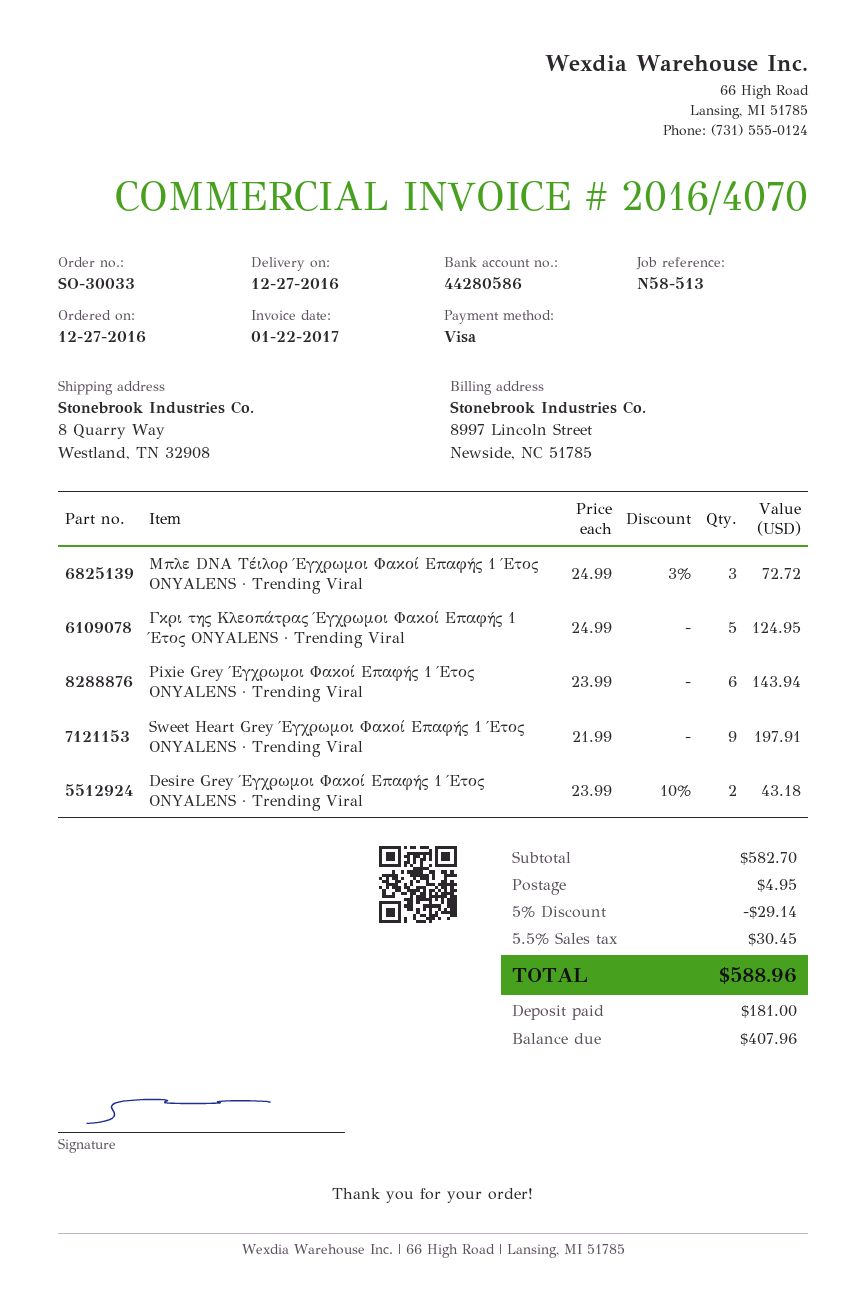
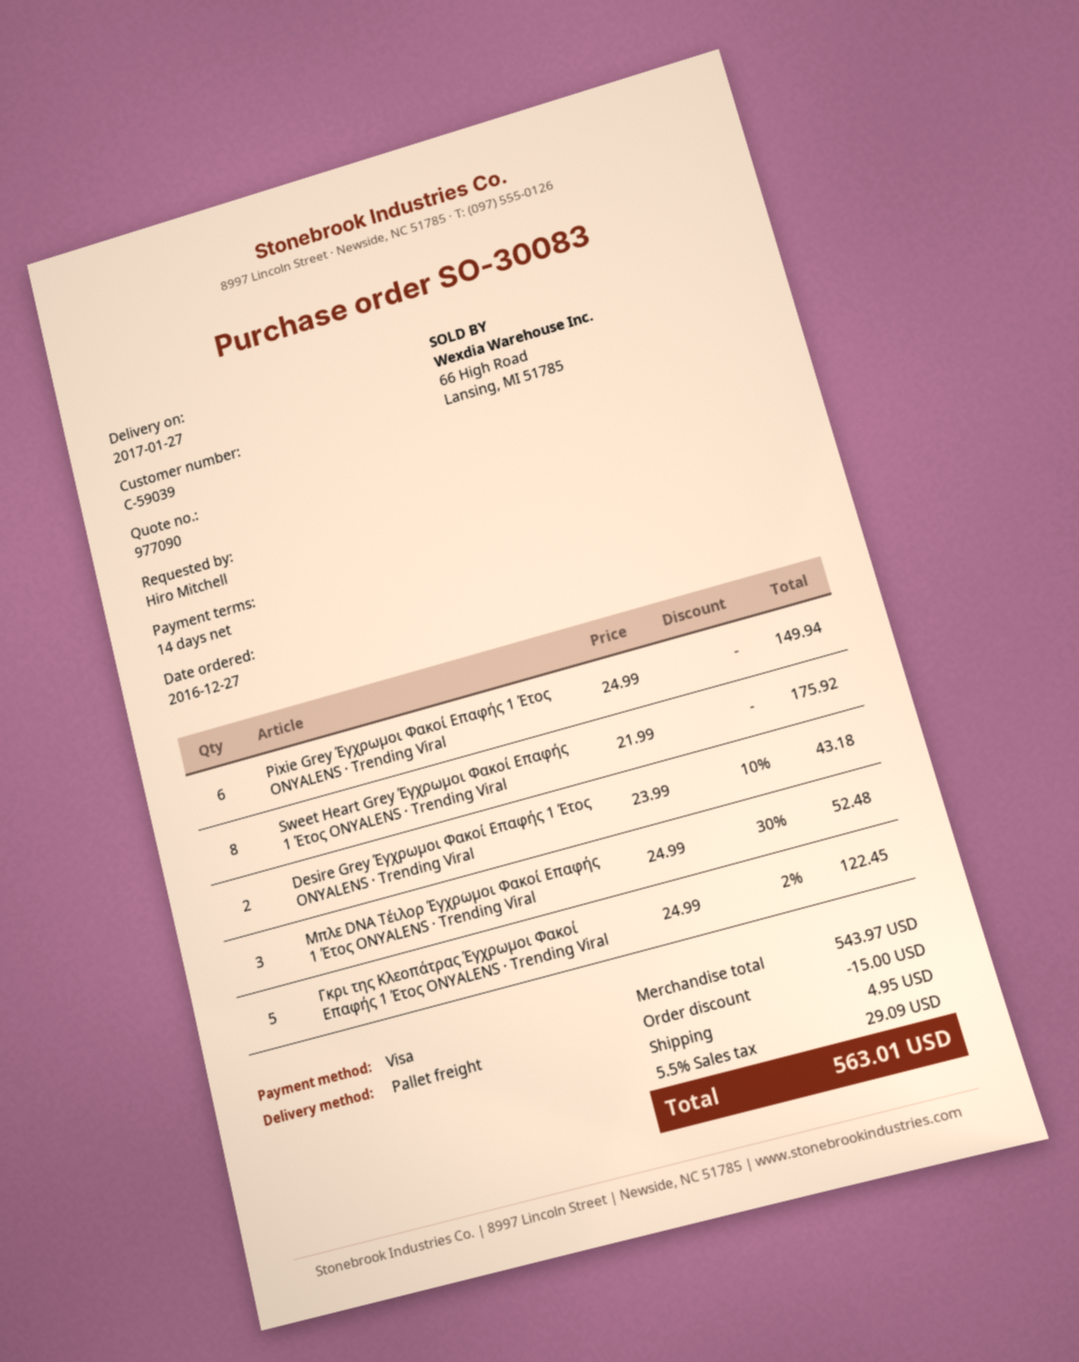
order number: SO-30033 -> SO-30083
delivery date: 2016-12-27 -> 2017-01-27
Μπλε DNA Τέιλορ Έγχρωμοι Φακοί Επαφής 1 Έτος ONYALENS · Trending Viral: 3 x 24.99 - 3% = 72.72 -> 3 x 24.99 - 30% = 52.48
Γκρι της Κλεοπάτρας Έγχρωμοι Φακοί Επαφής 1 Έτος ONYALENS · Trending Viral: 5 x 24.99 = 124.95 -> 5 x 24.99 - 2% = 122.45
Pixie Grey Έγχρωμοι Φακοί Επαφής 1 Έτος ONYALENS · Trending Viral: 6 x 23.99 = 143.94 -> 6 x 24.99 = 149.94
Sweet Heart Grey Έγχρωμοι Φακοί Επαφής 1 Έτος ONYALENS · Trending Viral: 9 x 21.99 = 197.91 -> 8 x 21.99 = 175.92
subtotal: 582.70 -> 543.97
discount: 29.14 -> 15.00
tax: 5.5% = 30.45 -> 5.5% = 29.09
total: 588.96 -> 563.01

